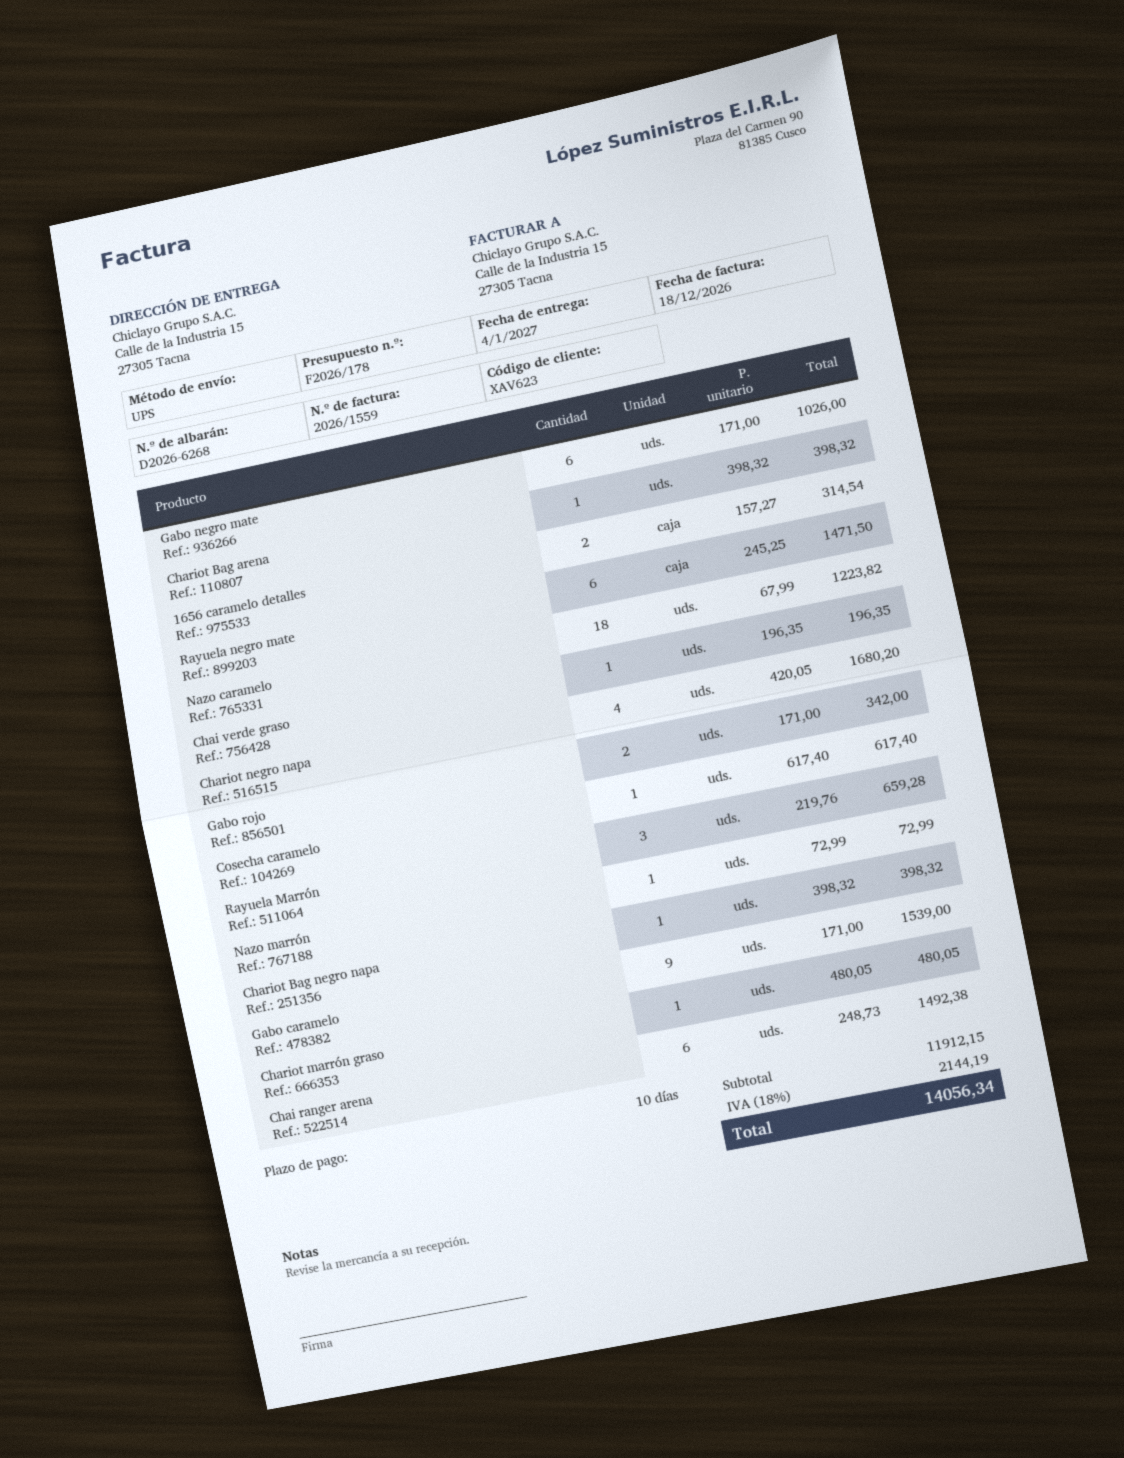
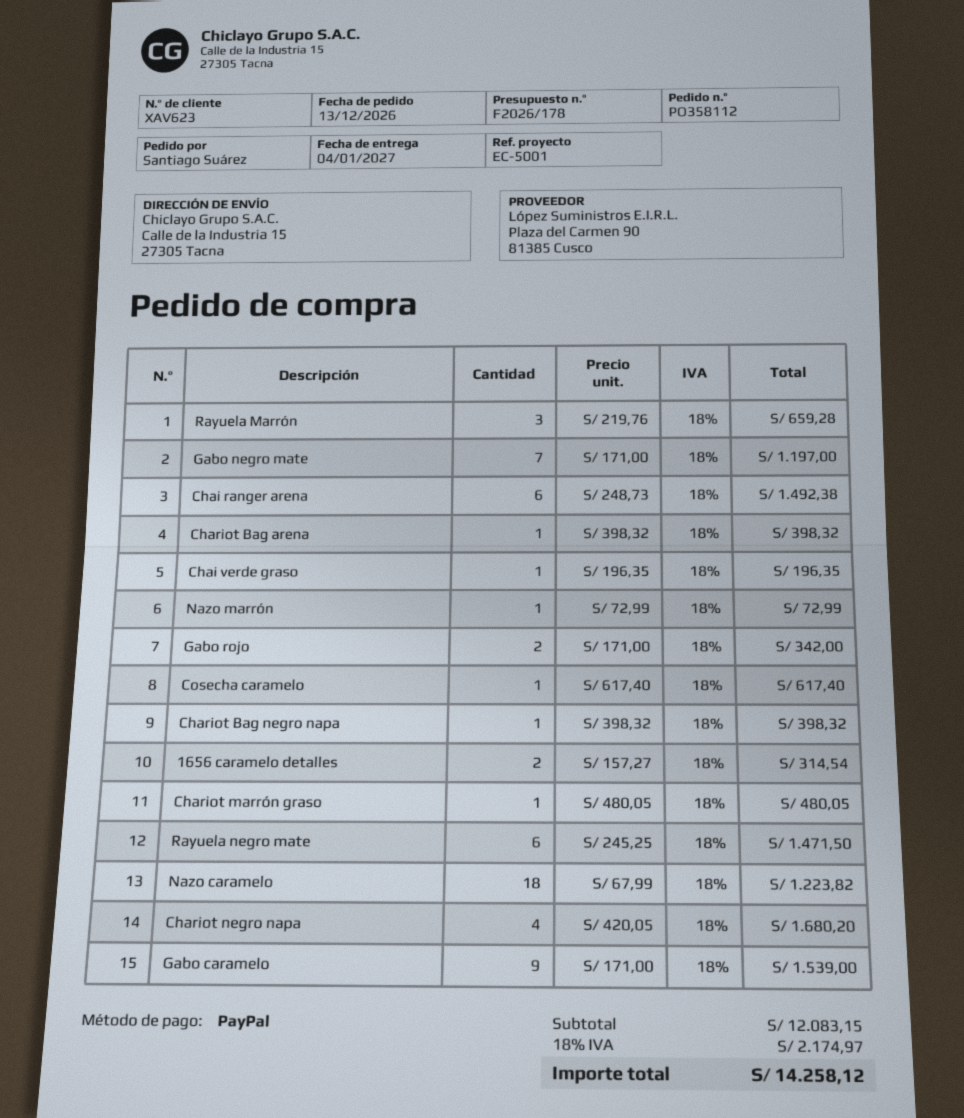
Gabo negro mate: 6 x 171.00 = 1026.00 -> 7 x 171.00 = 1197.00
subtotal: 11912.15 -> 12083.15
tax: 18% = 2144.19 -> 18% = 2174.97
total: 14056.34 -> 14258.12

